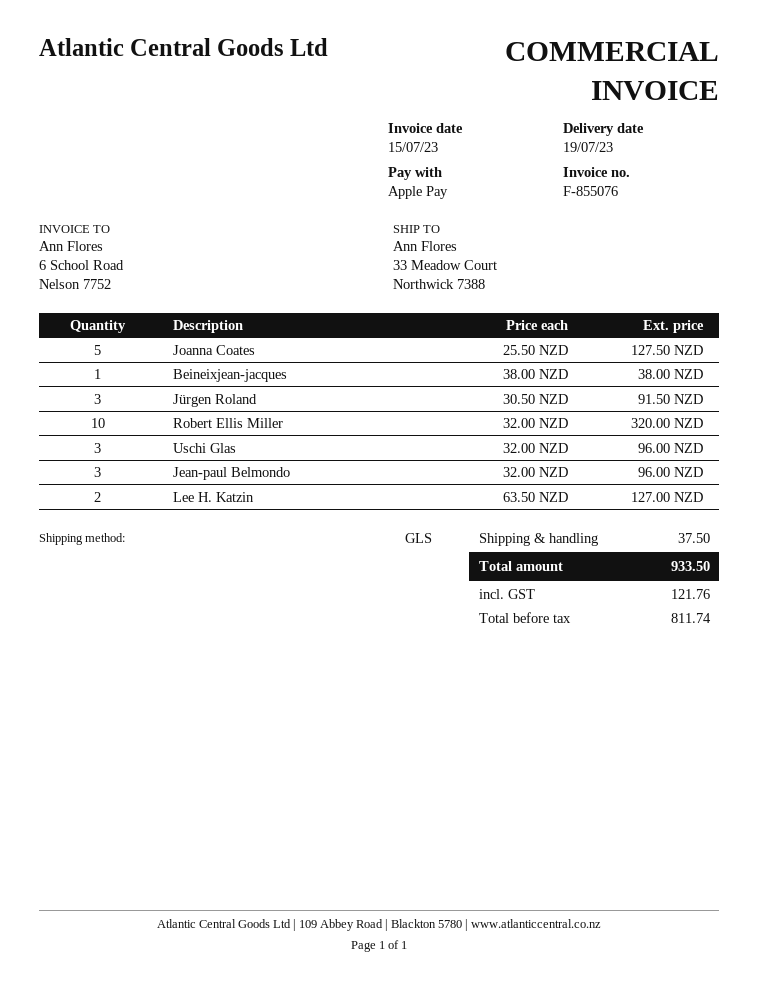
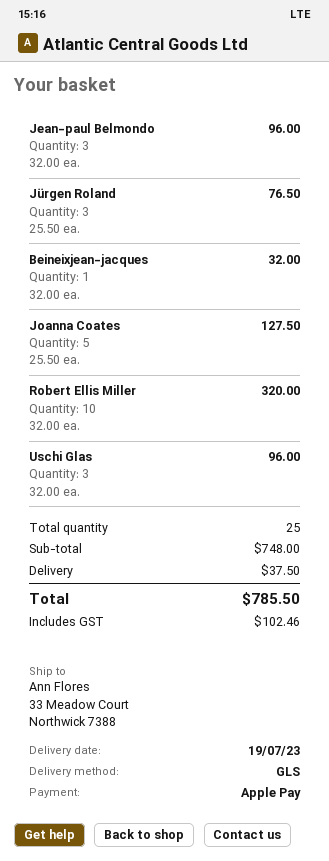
Beineixjean-jacques: 1 x 38.00 = 38.00 -> 1 x 32.00 = 32.00
Jürgen Roland: 3 x 30.50 = 91.50 -> 3 x 25.50 = 76.50
Lee H. Katzin: 2 x 63.50 = 127.00 -> none
tax: 121.76 -> 102.46
total: 933.50 -> 785.50

